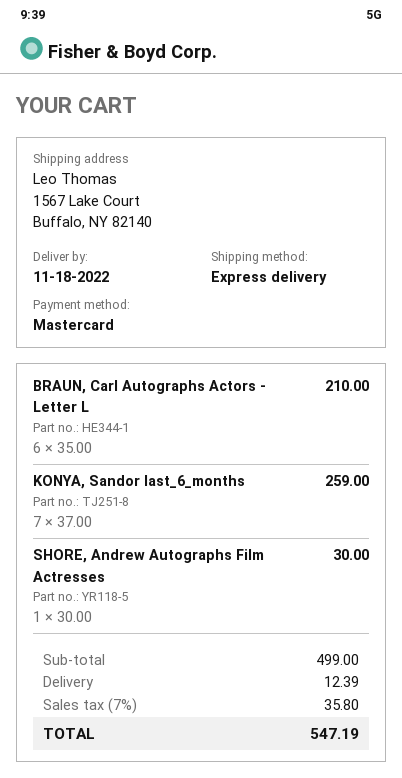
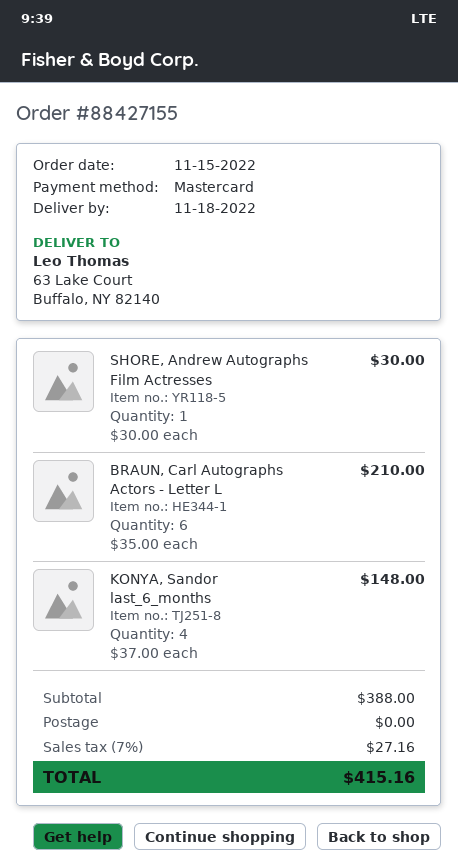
ship to: 1567 Lake Court, Buffalo, NY 82140 -> 63 Lake Court, Buffalo, NY 82140
KONYA, Sandor last_6_months: 7 x 37.00 = 259.00 -> 4 x 37.00 = 148.00
subtotal: 499.00 -> 388.00
shipping: 12.39 -> 0.00
tax: 7% = 35.80 -> 7% = 27.16
total: 547.19 -> 415.16

